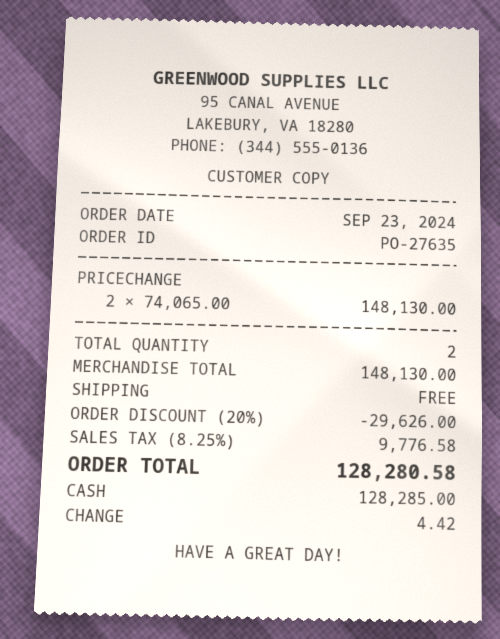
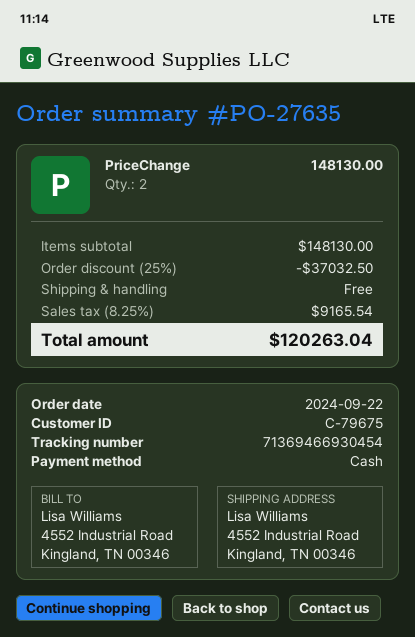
order date: 2024-09-23 -> 2024-09-22
discount: 20% = 29626.00 -> 25% = 37032.50
tax: 8.25% = 9776.58 -> 8.25% = 9165.54
total: 128280.58 -> 120263.04

